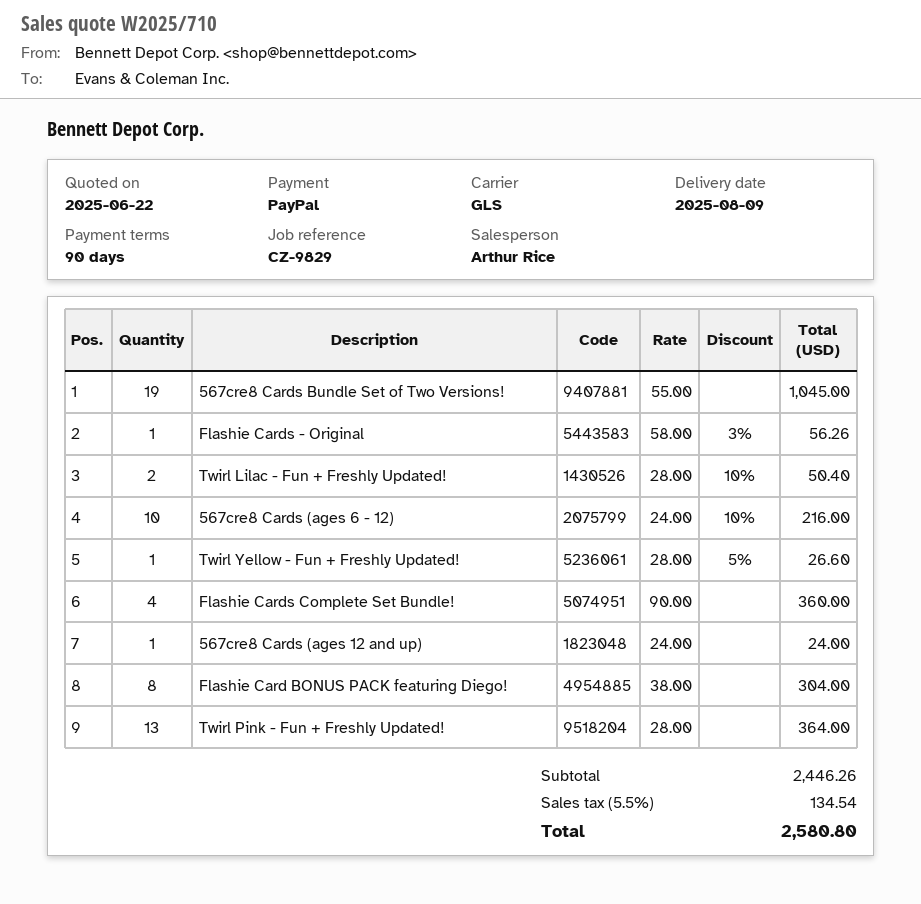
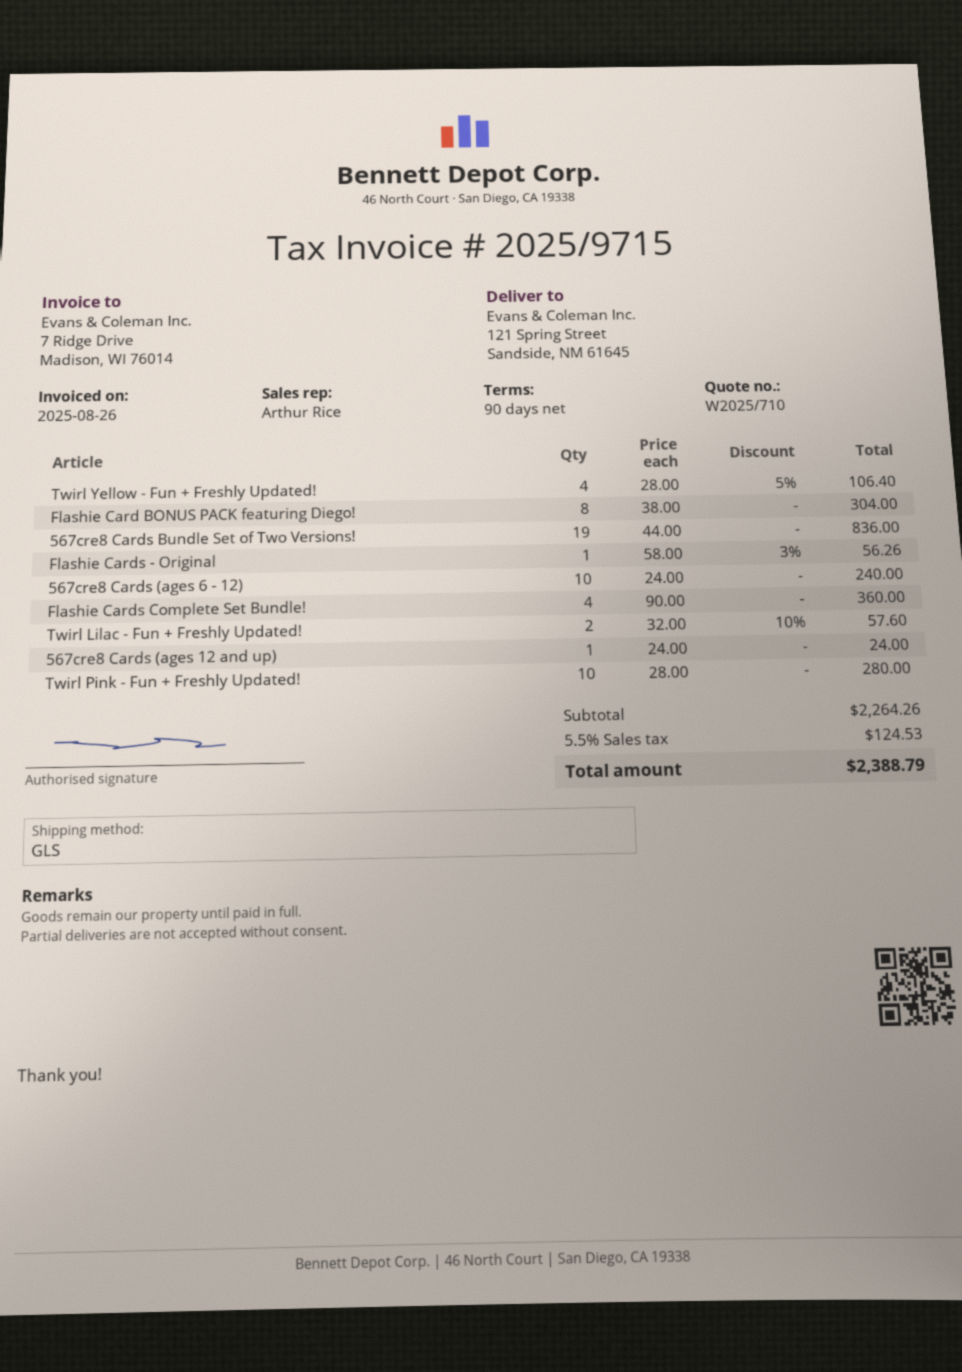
567cre8 Cards Bundle Set of Two Versions!: 19 x 55.00 = 1045.00 -> 19 x 44.00 = 836.00
Twirl Lilac - Fun + Freshly Updated!: 2 x 28.00 - 10% = 50.40 -> 2 x 32.00 - 10% = 57.60
567cre8 Cards (ages 6 - 12): 10 x 24.00 - 10% = 216.00 -> 10 x 24.00 = 240.00
Twirl Yellow - Fun + Freshly Updated!: 1 x 28.00 - 5% = 26.60 -> 4 x 28.00 - 5% = 106.40
Twirl Pink - Fun + Freshly Updated!: 13 x 28.00 = 364.00 -> 10 x 28.00 = 280.00
subtotal: 2446.26 -> 2264.26
tax: 5.5% = 134.54 -> 5.5% = 124.53
total: 2580.80 -> 2388.79

